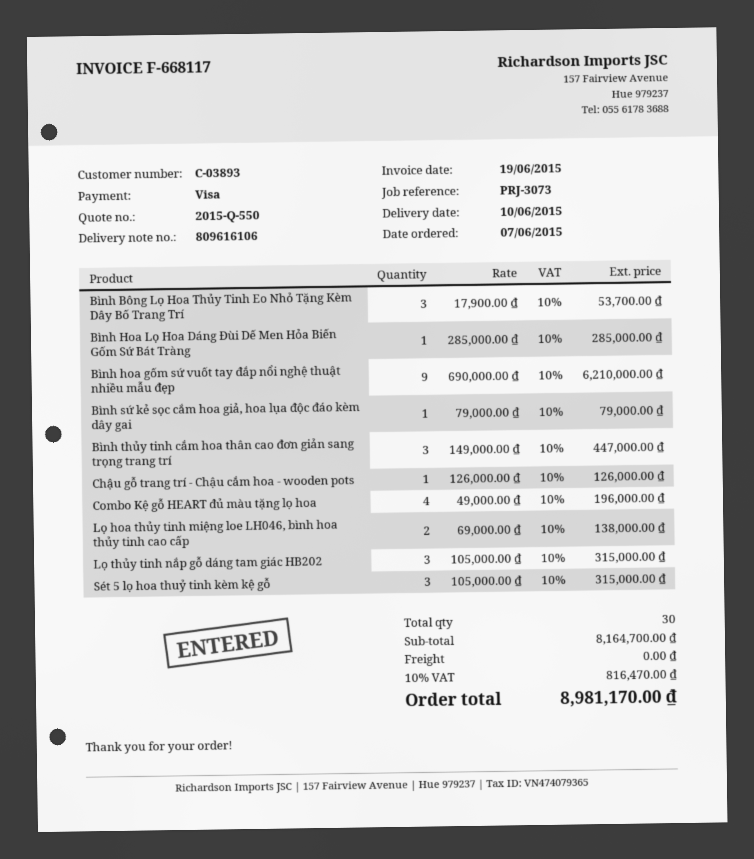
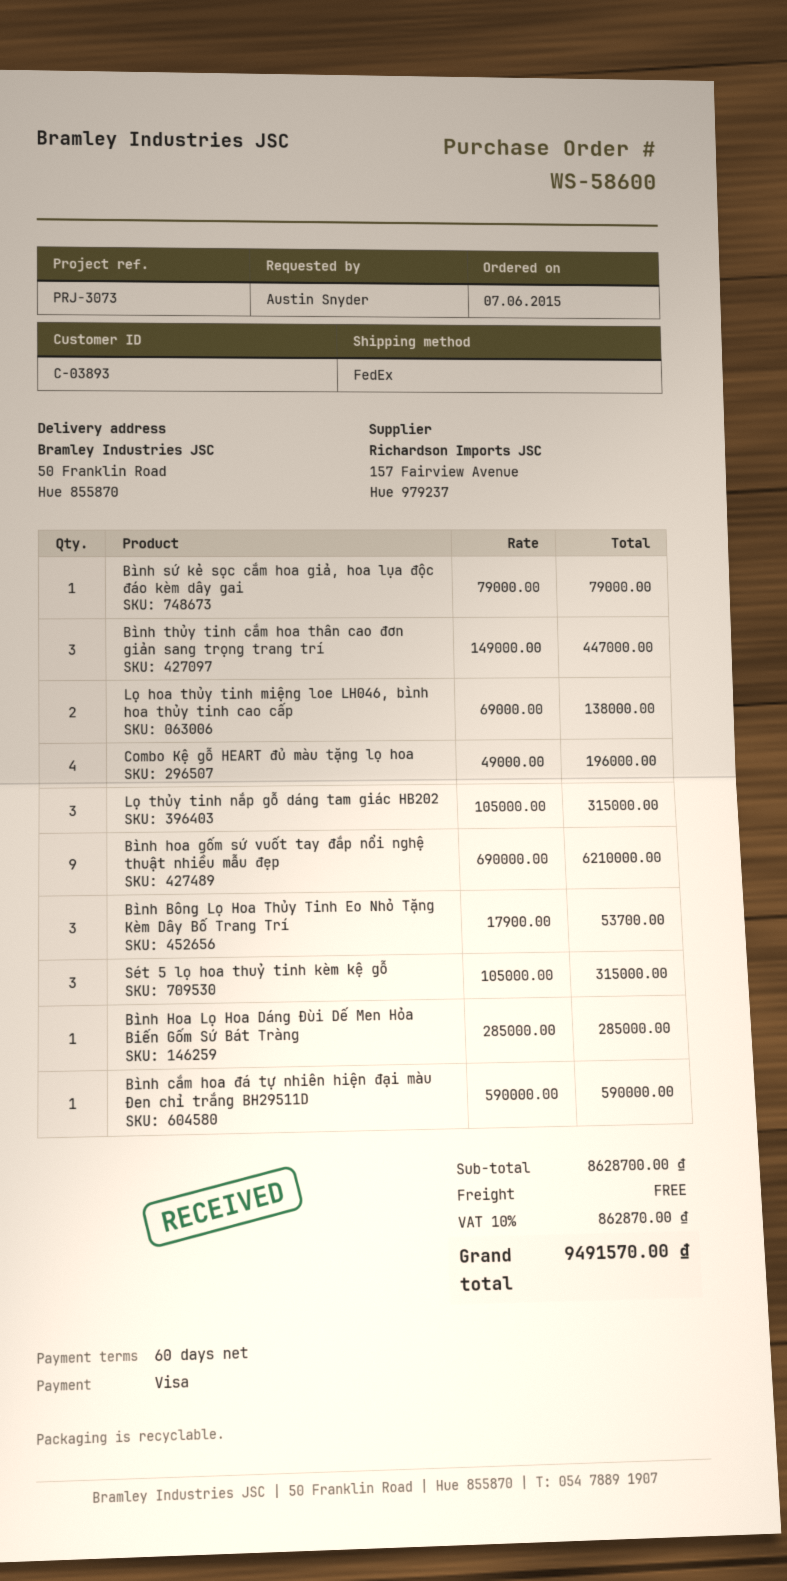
Chậu gỗ trang trí - Chậu cắm hoa - wooden pots: 1 x 126000.00 = 126000.00 -> none
Bình cắm hoa đá tự nhiên hiện đại màu Đen chỉ trắng BH29511D: none -> 1 x 590000.00 = 590000.00
subtotal: 8164700.00 -> 8628700.00
tax: 10% = 816470.00 -> 10% = 862870.00
total: 8981170.00 -> 9491570.00

